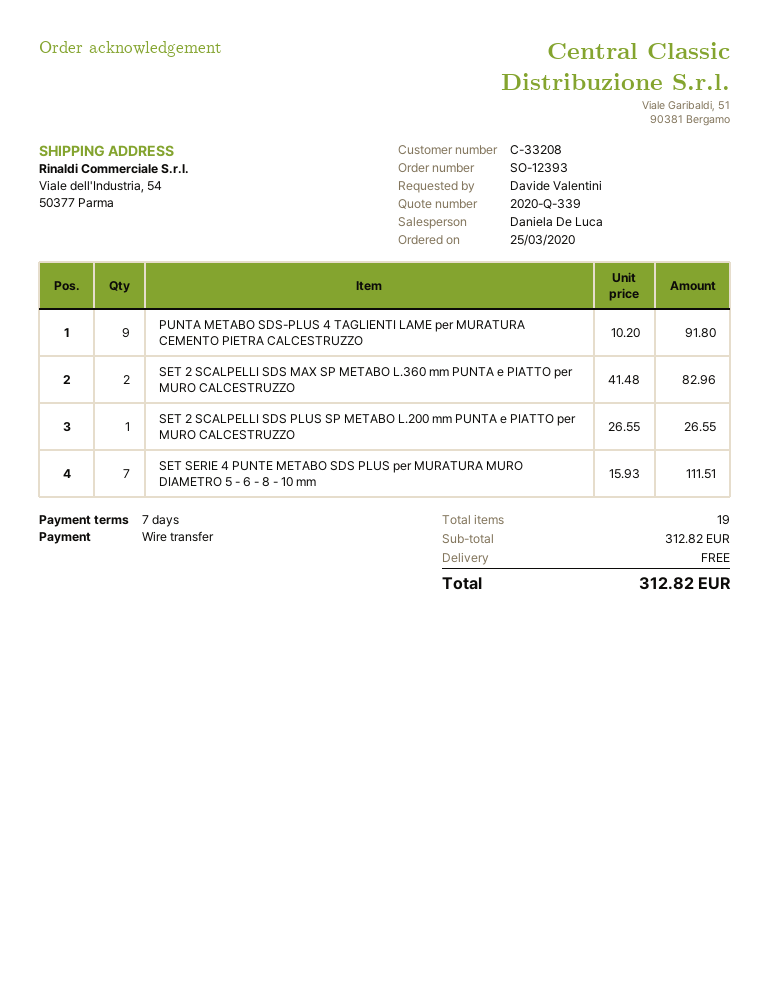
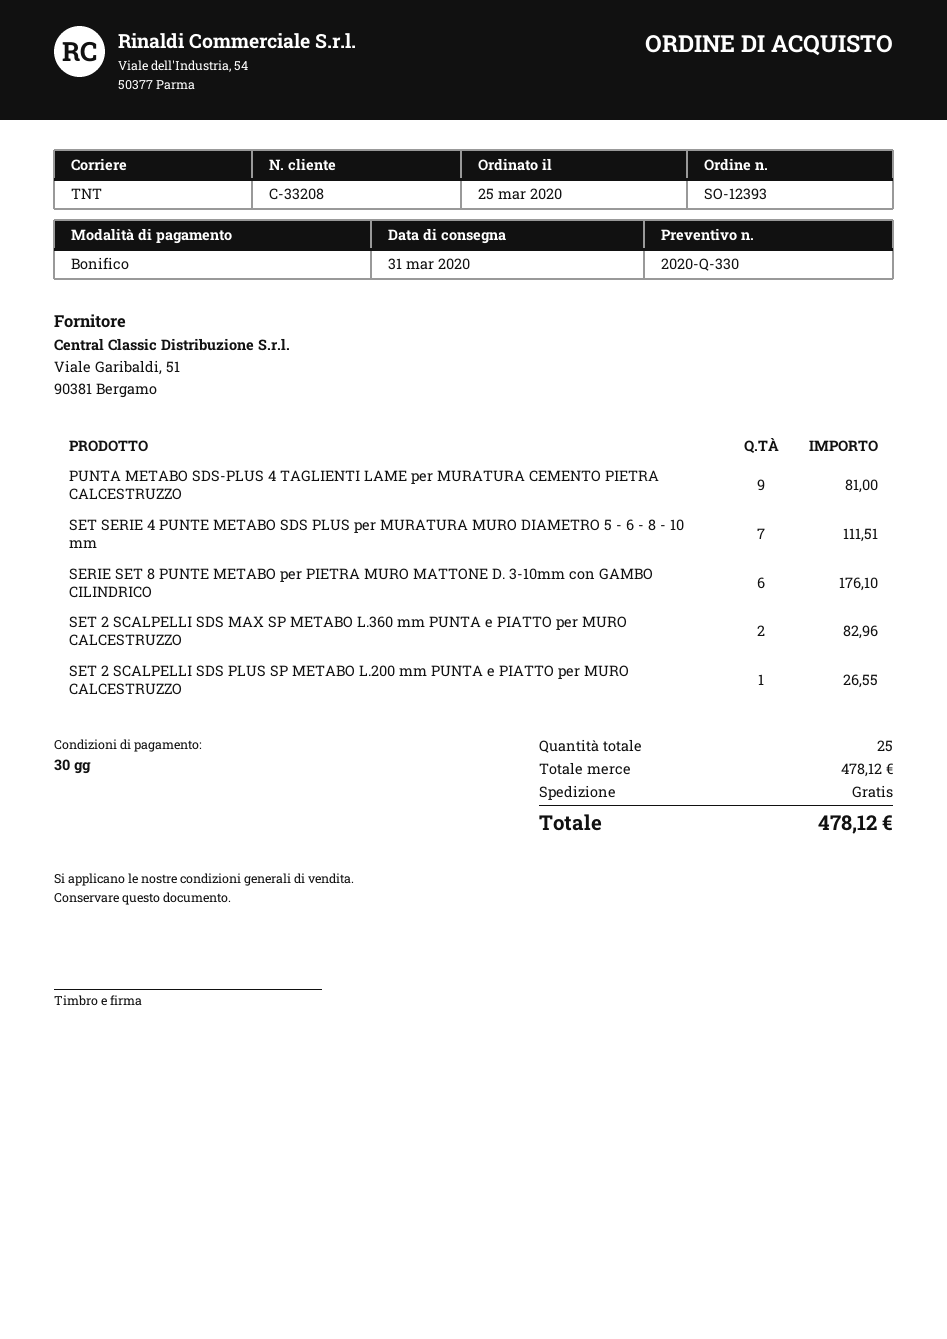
quote number: 2020-Q-339 -> 2020-Q-330
payment terms: 7 days -> 30 days
PUNTA METABO SDS-PLUS 4 TAGLIENTI LAME per MURATURA CEMENTO PIETRA CALCESTRUZZO: 9 for 91.80 -> 9 for 81.00
SERIE SET 8 PUNTE METABO per PIETRA MURO MATTONE D. 3-10mm con GAMBO CILINDRICO: none -> 6 for 176.10
total quantity: 19 -> 25
subtotal: 312.82 -> 478.12
total: 312.82 -> 478.12

